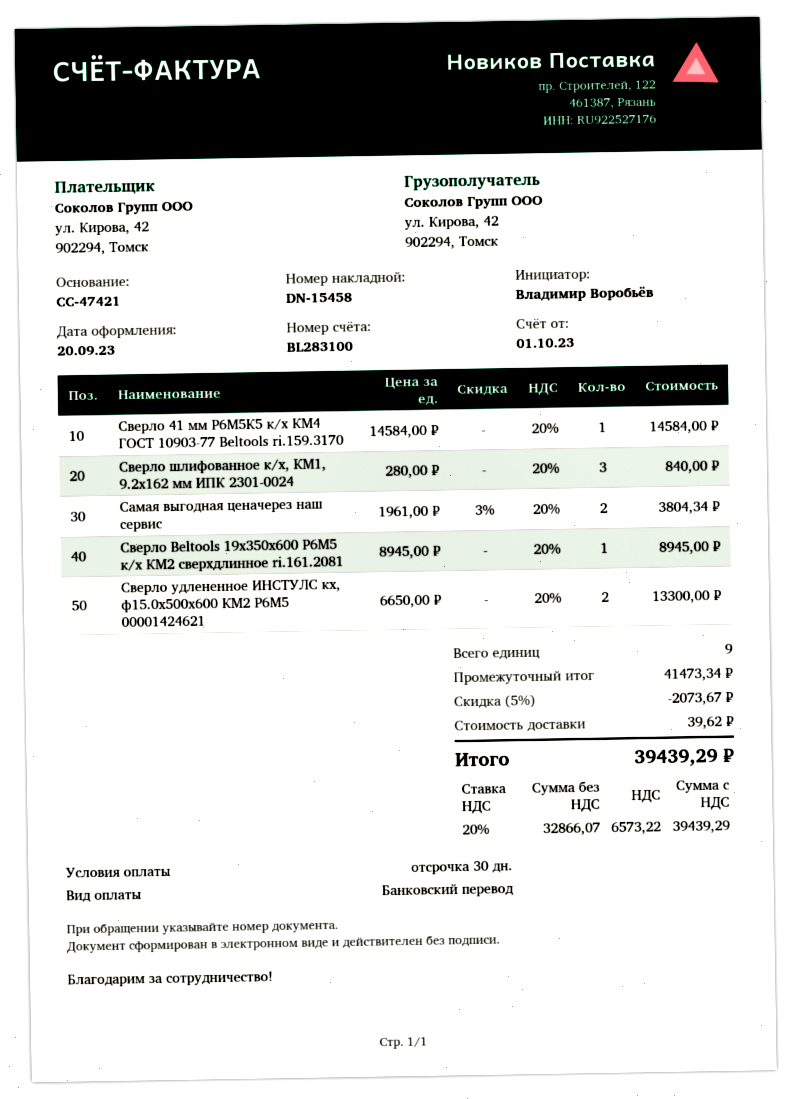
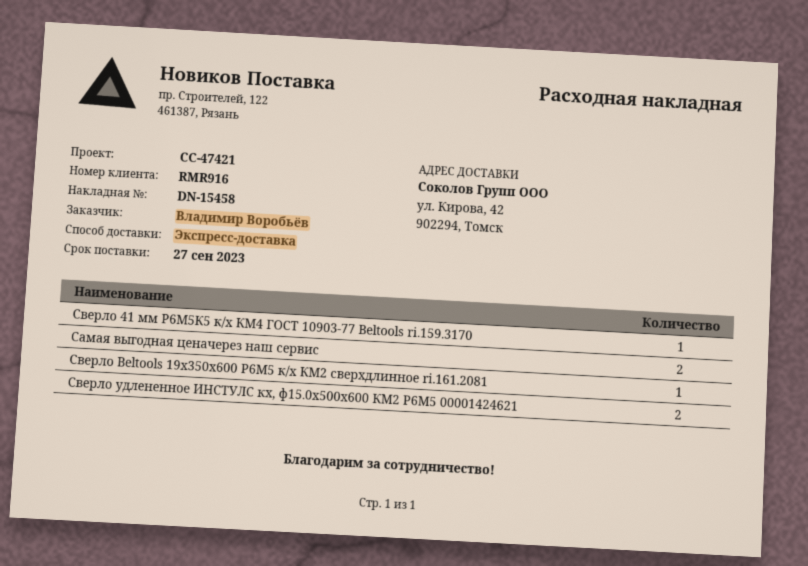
Сверло шлифованное к/х, КМ1, 9.2х162 мм ИПК 2301-0024: 3 -> none

